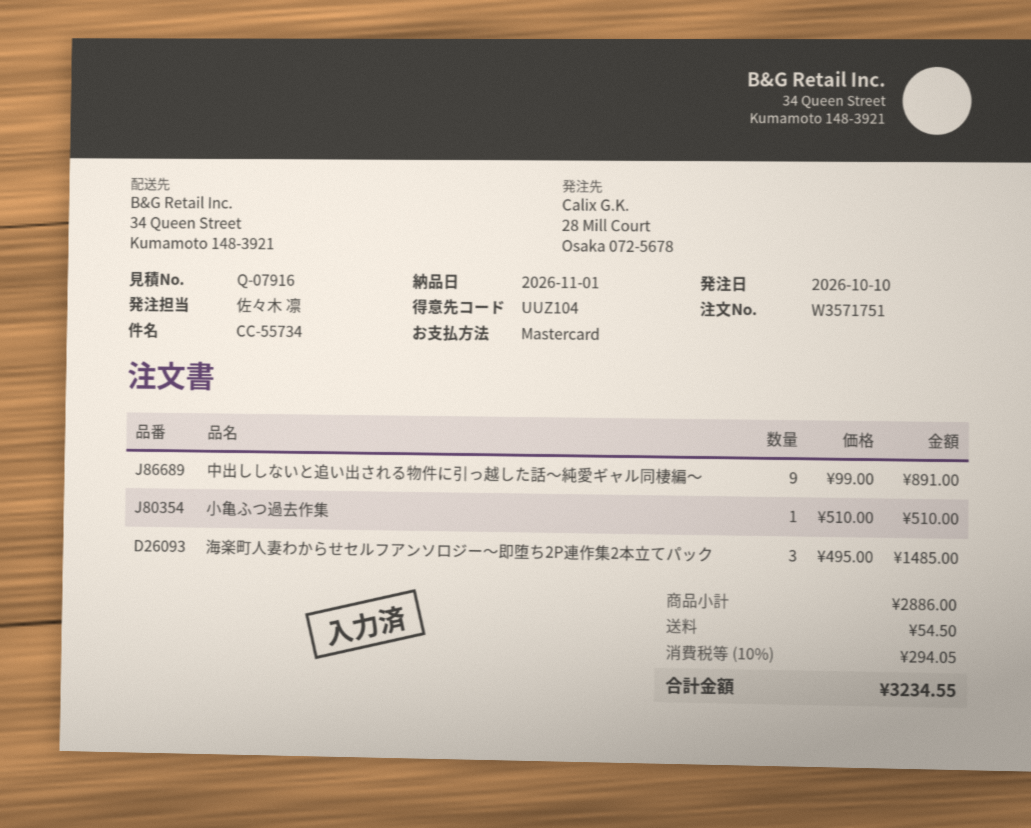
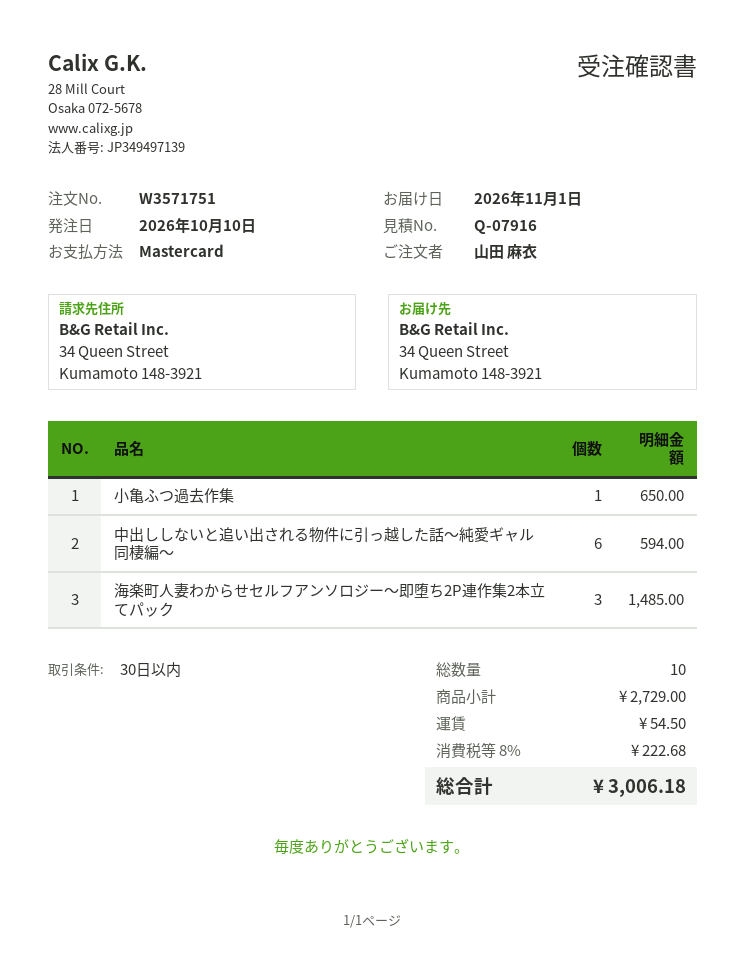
ordered by: 佐々木 凛 -> 山田 麻衣
中出ししないと追い出される物件に引っ越した話〜純愛ギャル同棲編〜: 9 for 891.00 -> 6 for 594.00
小亀ふつ過去作集: 1 for 510.00 -> 1 for 650.00
subtotal: 2886.00 -> 2729.00
tax: 10% = 294.05 -> 8% = 222.68
total: 3234.55 -> 3006.18

